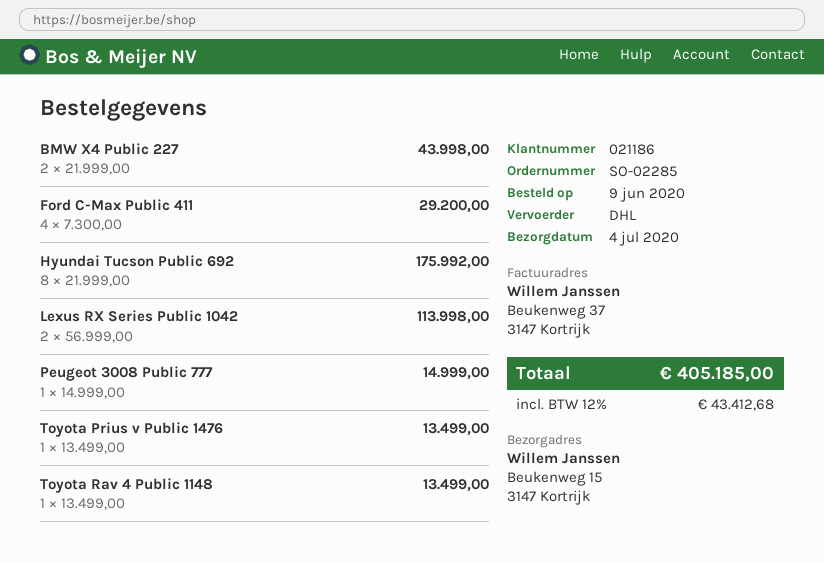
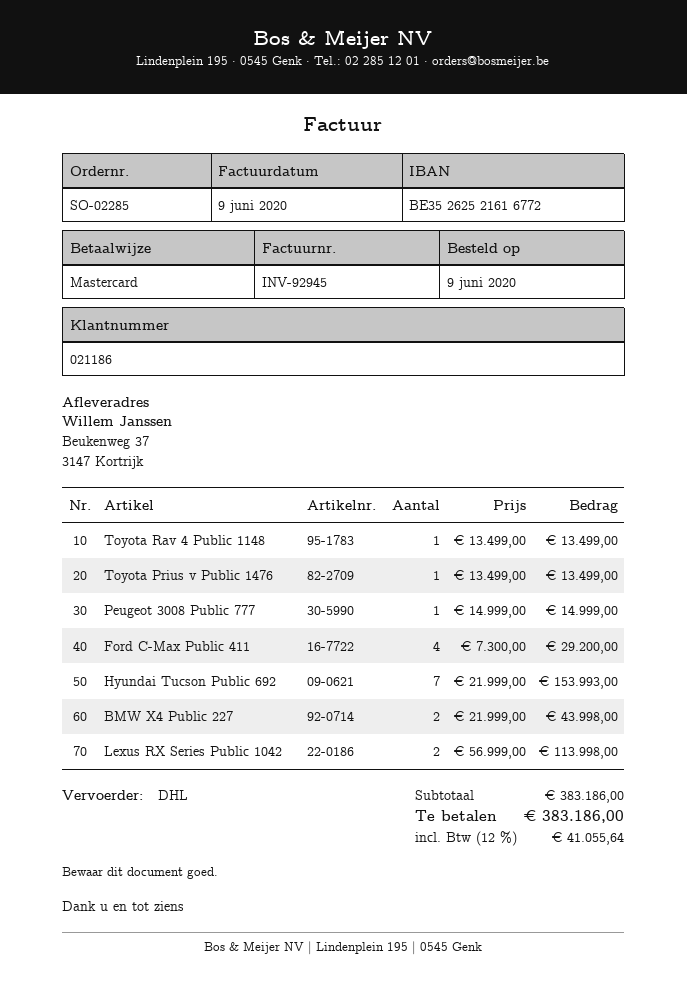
ship to: Beukenweg 15, 3147 Kortrijk -> Beukenweg 37, 3147 Kortrijk
Hyundai Tucson Public 692: 8 x 21999.00 = 175992.00 -> 7 x 21999.00 = 153993.00
tax: 12% = 43412.68 -> 12% = 41055.64
total: 405185.00 -> 383186.00

